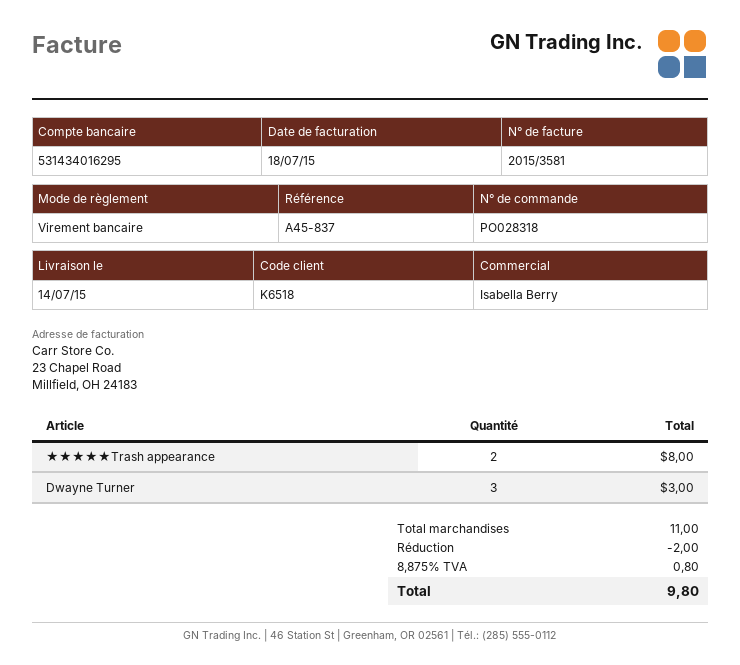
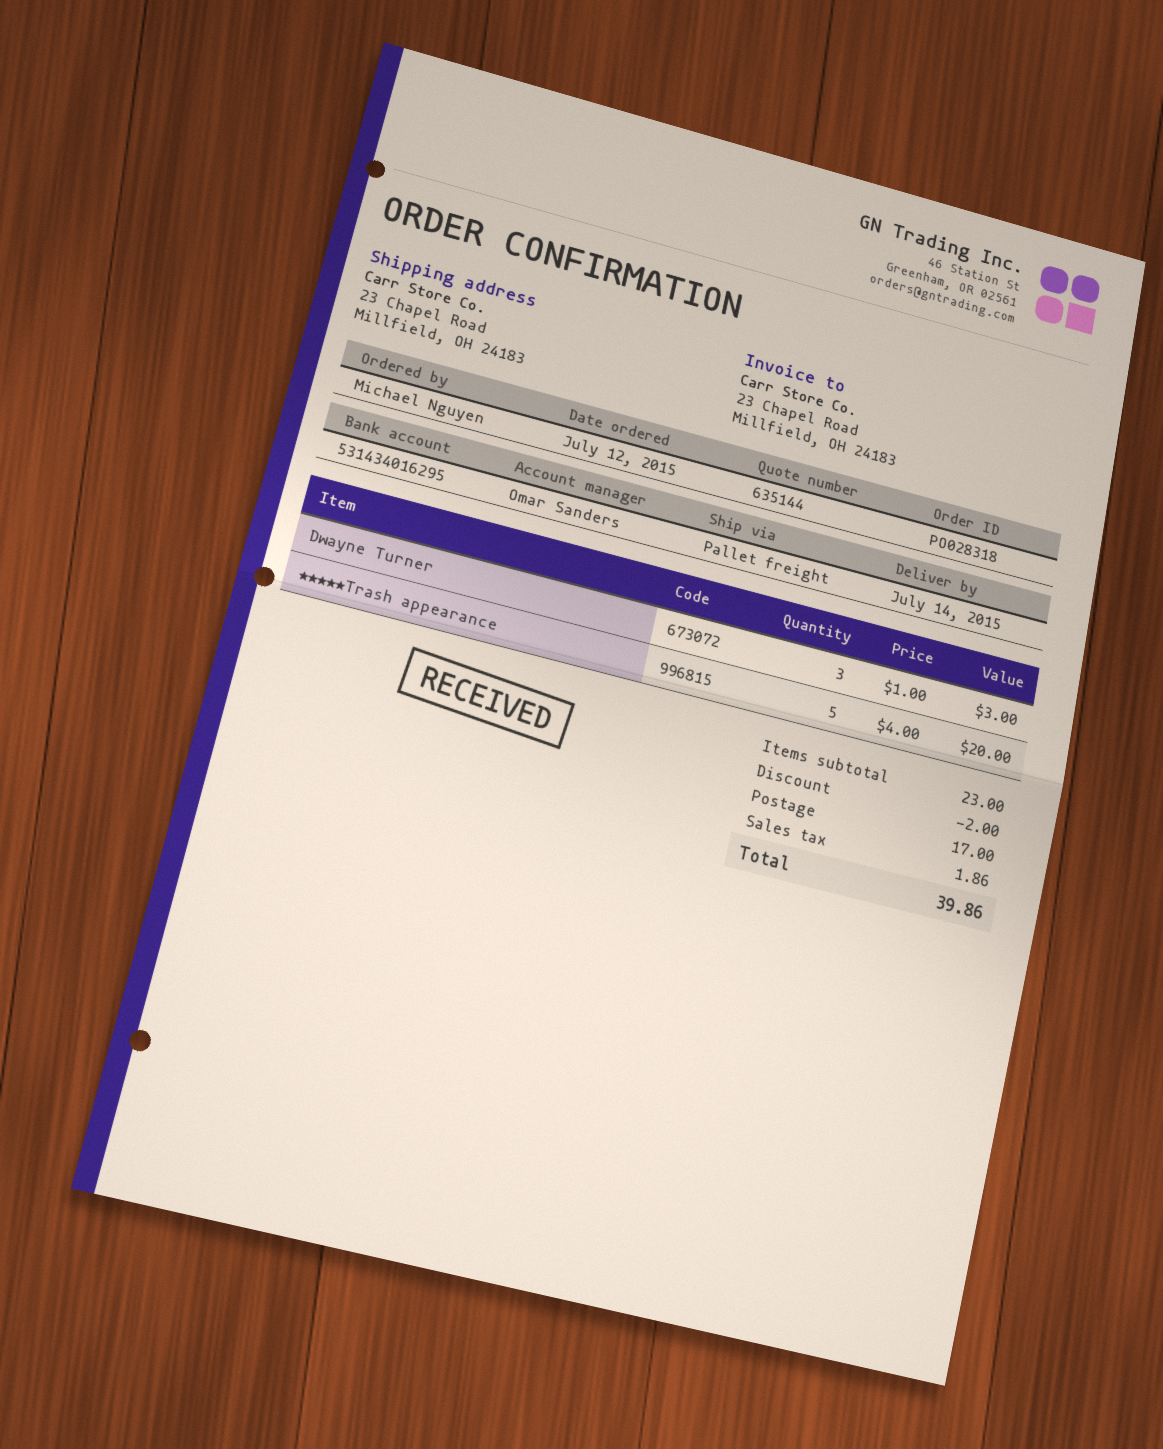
sales rep: Isabella Berry -> Omar Sanders
★★★★★Trash appearance: 2 for 8.00 -> 5 for 20.00
subtotal: 11.00 -> 23.00
shipping: none -> 17.00
tax: 0.80 -> 1.86
total: 9.80 -> 39.86

